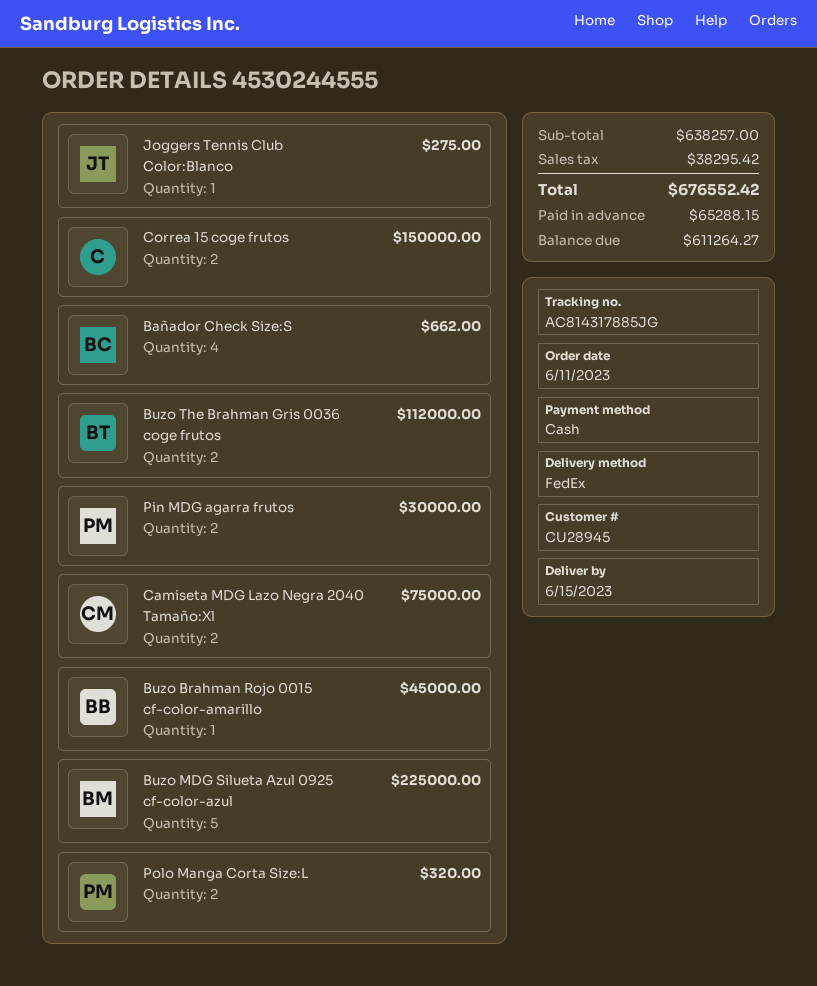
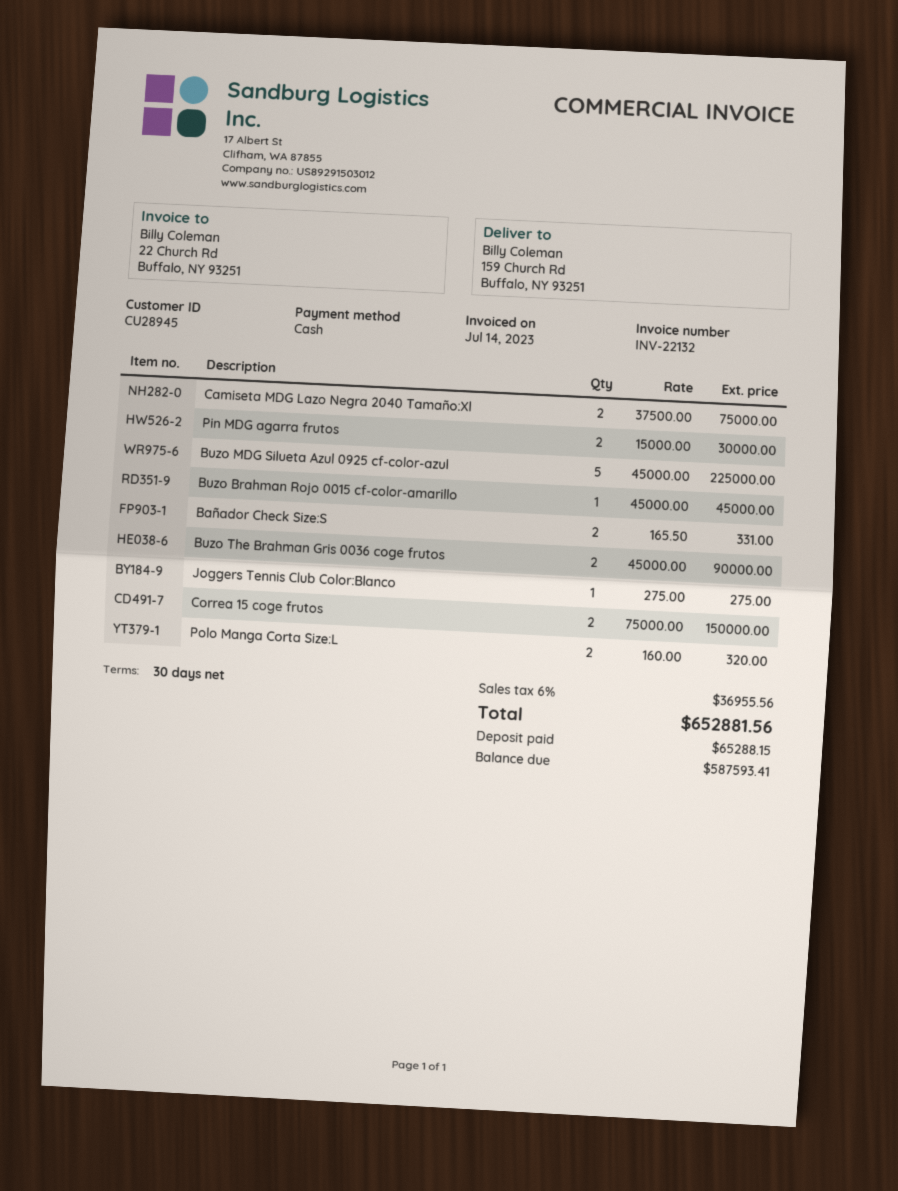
Bañador Check Size:S: 4 for 662.00 -> 2 for 331.00
Buzo The Brahman Gris 0036 coge frutos: 2 for 112000.00 -> 2 for 90000.00
tax: 38295.42 -> 36955.56
total: 676552.42 -> 652881.56
balance: 611264.27 -> 587593.41

